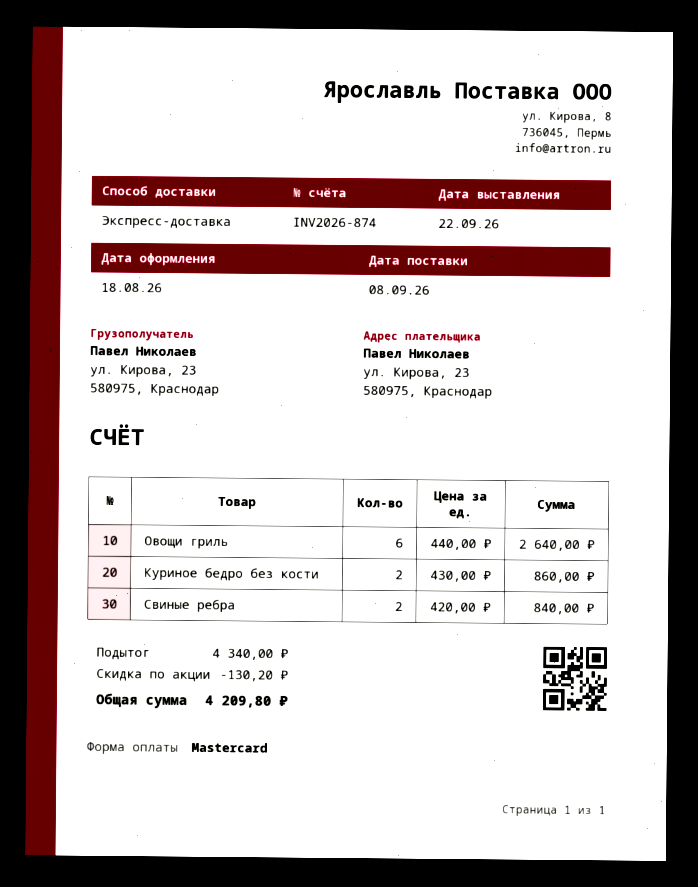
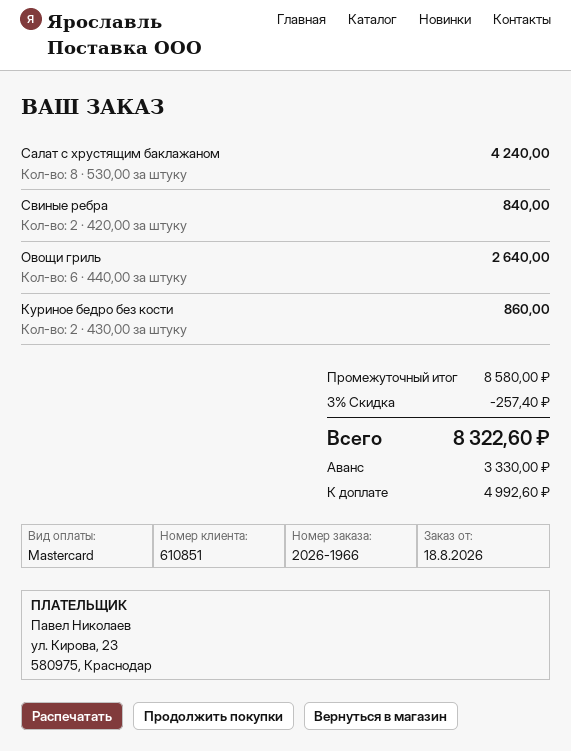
Салат с хрустящим баклажаном: none -> 8 x 530.00 = 4240.00
subtotal: 4340.00 -> 8580.00
discount: 130.20 -> 257.40
total: 4209.80 -> 8322.60

